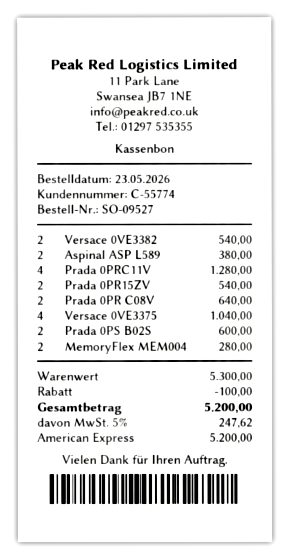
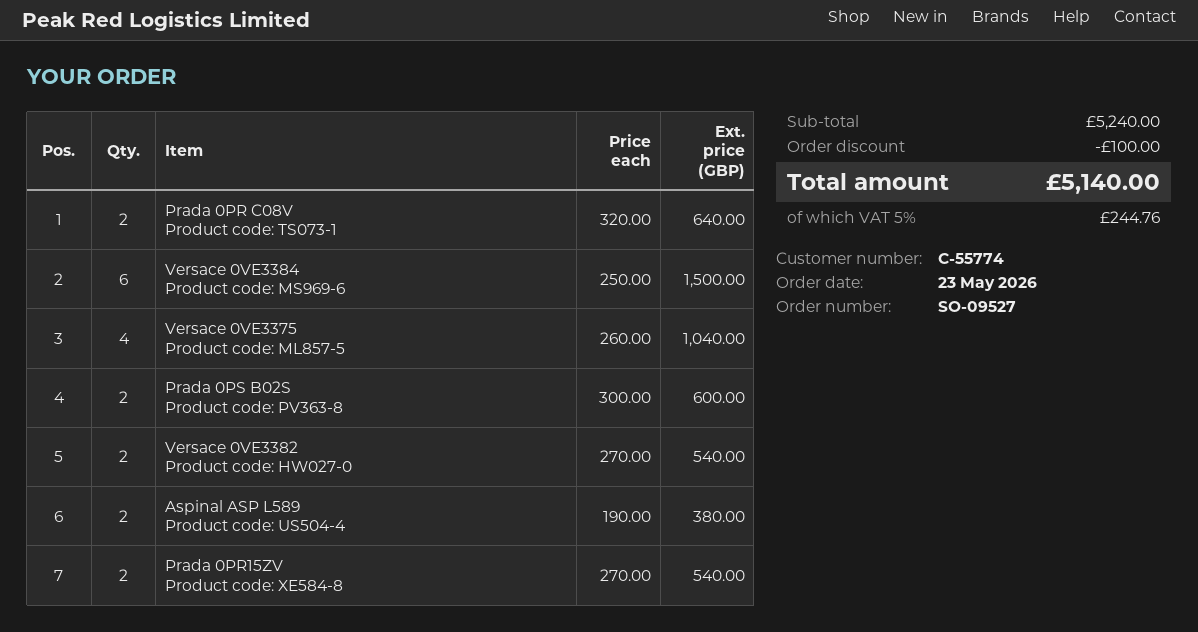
Prada 0PRC11V: 4 for 1280.00 -> none
MemoryFlex MEM004: 2 for 280.00 -> none
Versace 0VE3384: none -> 6 for 1500.00
subtotal: 5300.00 -> 5240.00
tax: 5% = 247.62 -> 5% = 244.76
total: 5200.00 -> 5140.00

